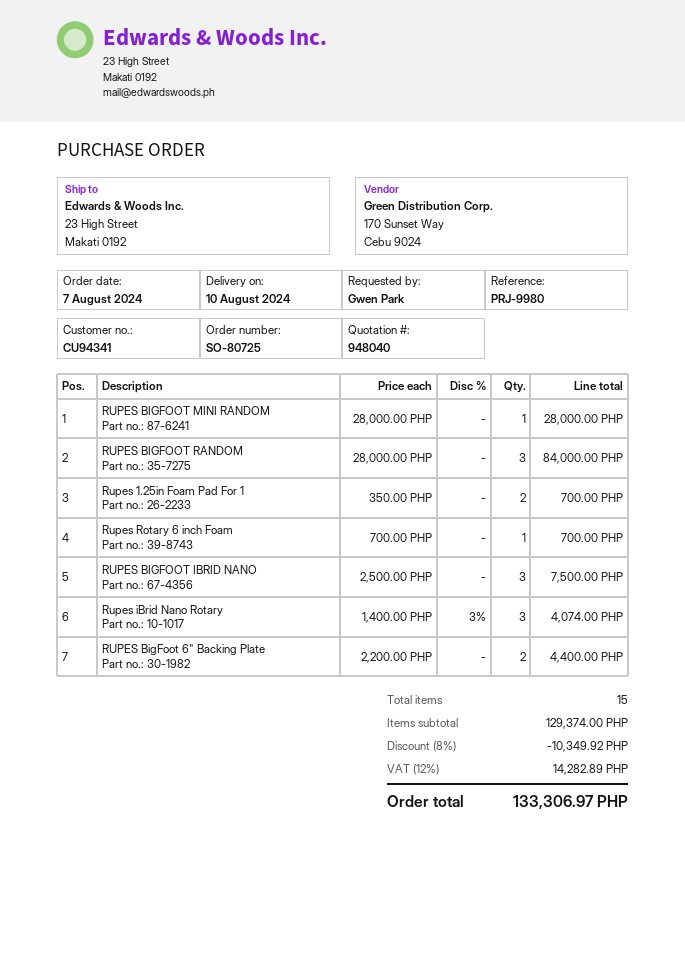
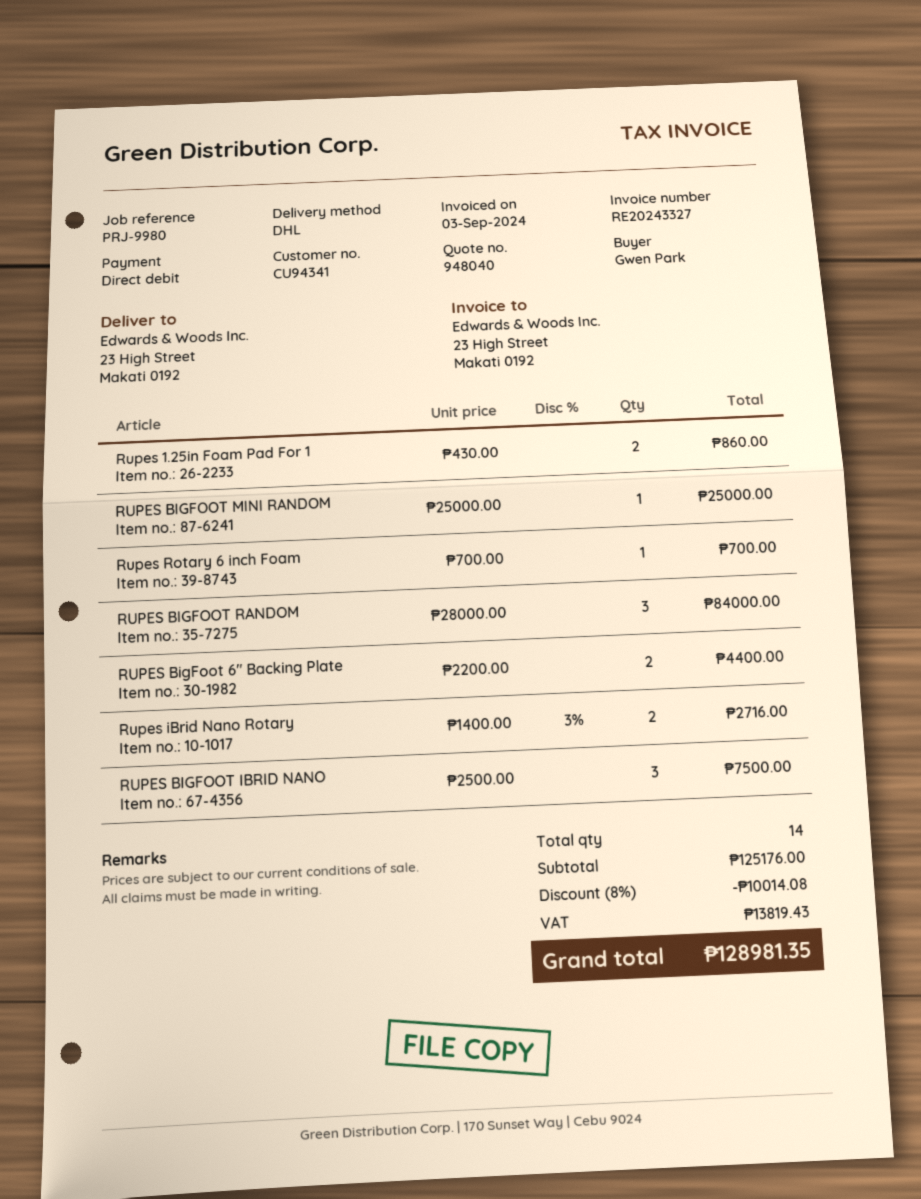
RUPES BIGFOOT MINI RANDOM: 1 x 28000.00 = 28000.00 -> 1 x 25000.00 = 25000.00
Rupes 1.25in Foam Pad For 1: 2 x 350.00 = 700.00 -> 2 x 430.00 = 860.00
Rupes iBrid Nano Rotary: 3 x 1400.00 - 3% = 4074.00 -> 2 x 1400.00 - 3% = 2716.00
total quantity: 15 -> 14
subtotal: 129374.00 -> 125176.00
discount: 8% = 10349.92 -> 8% = 10014.08
tax: 14282.89 -> 13819.43
total: 133306.97 -> 128981.35

